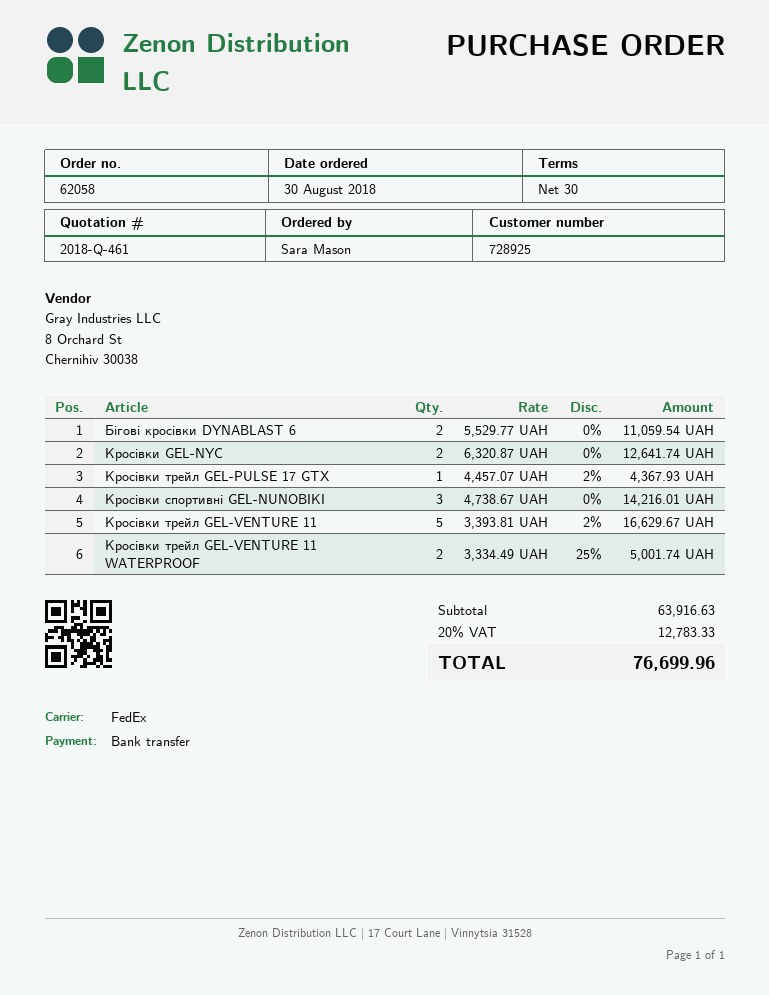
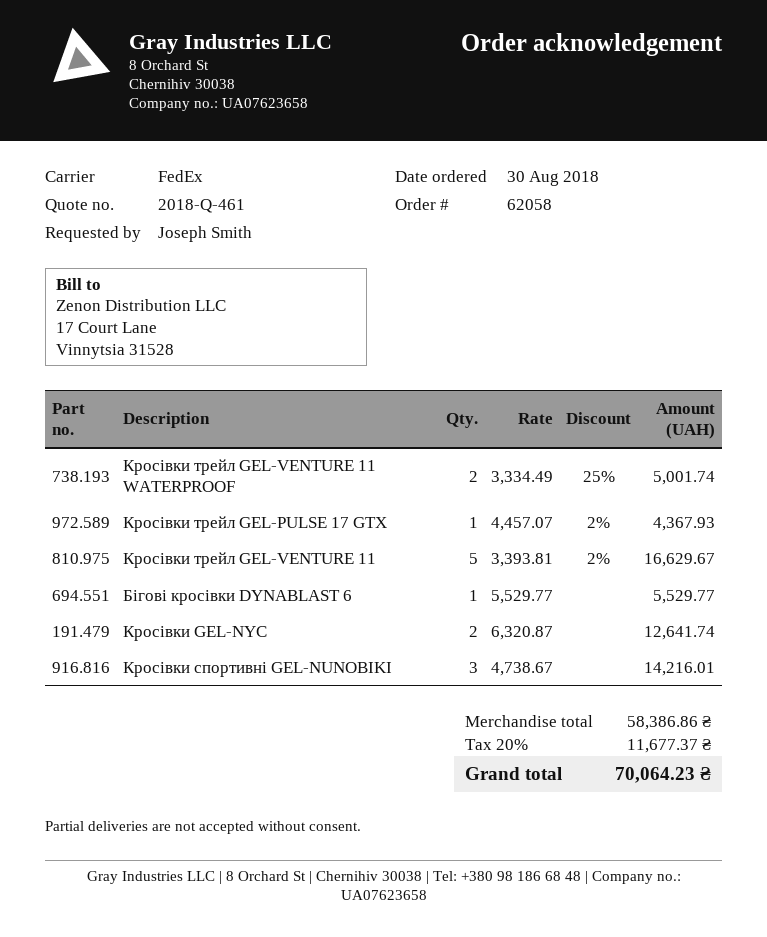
ordered by: Sara Mason -> Joseph Smith
Бігові кросівки DYNABLAST 6: 2 x 5529.77 = 11059.54 -> 1 x 5529.77 = 5529.77
subtotal: 63916.63 -> 58386.86
tax: 20% = 12783.33 -> 20% = 11677.37
total: 76699.96 -> 70064.23

